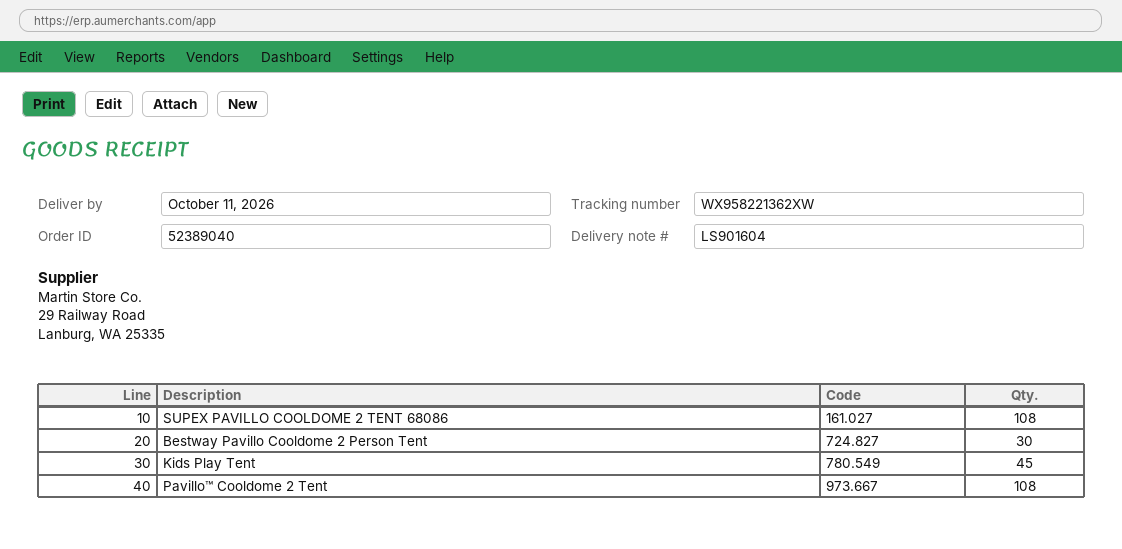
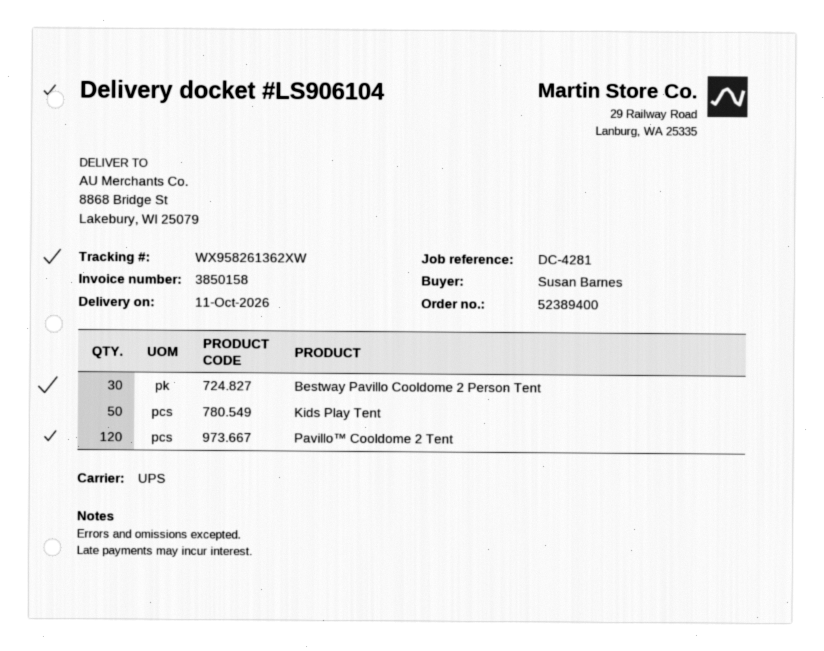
order number: 52389040 -> 52389400
delivery note number: LS901604 -> LS906104
tracking number: WX958221362XW -> WX958261362XW
SUPEX PAVILLO COOLDOME 2 TENT 68086: 108 -> none
Kids Play Tent: 45 -> 50
Pavillo™ Cooldome 2 Tent: 108 -> 120

